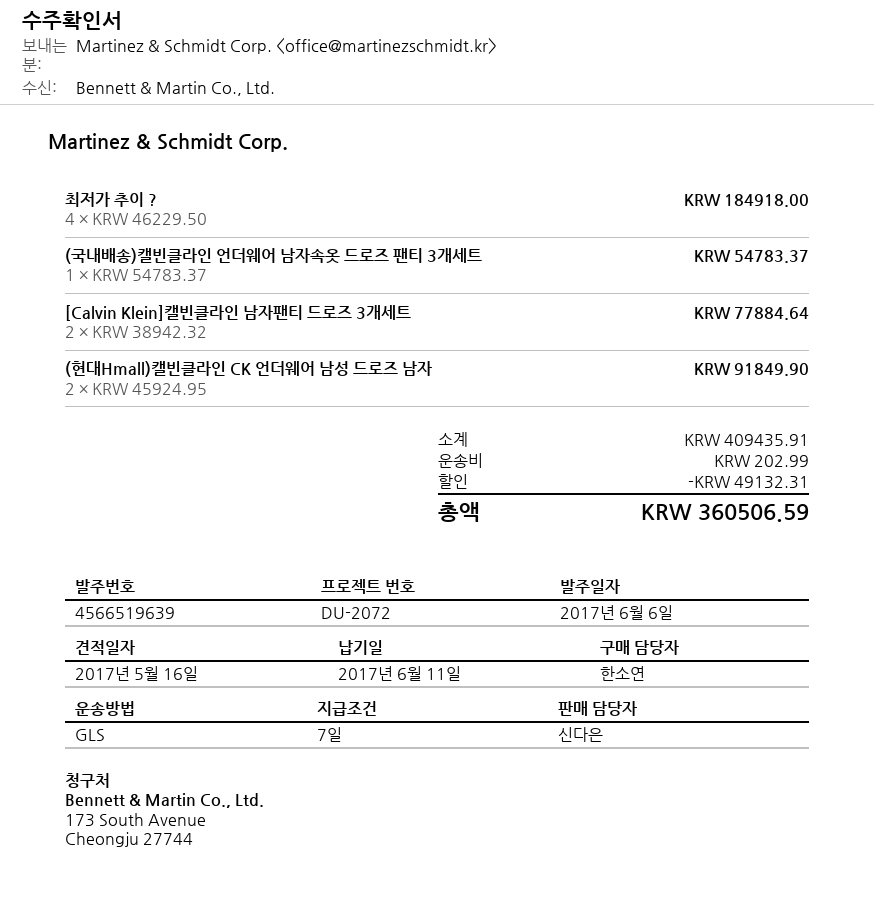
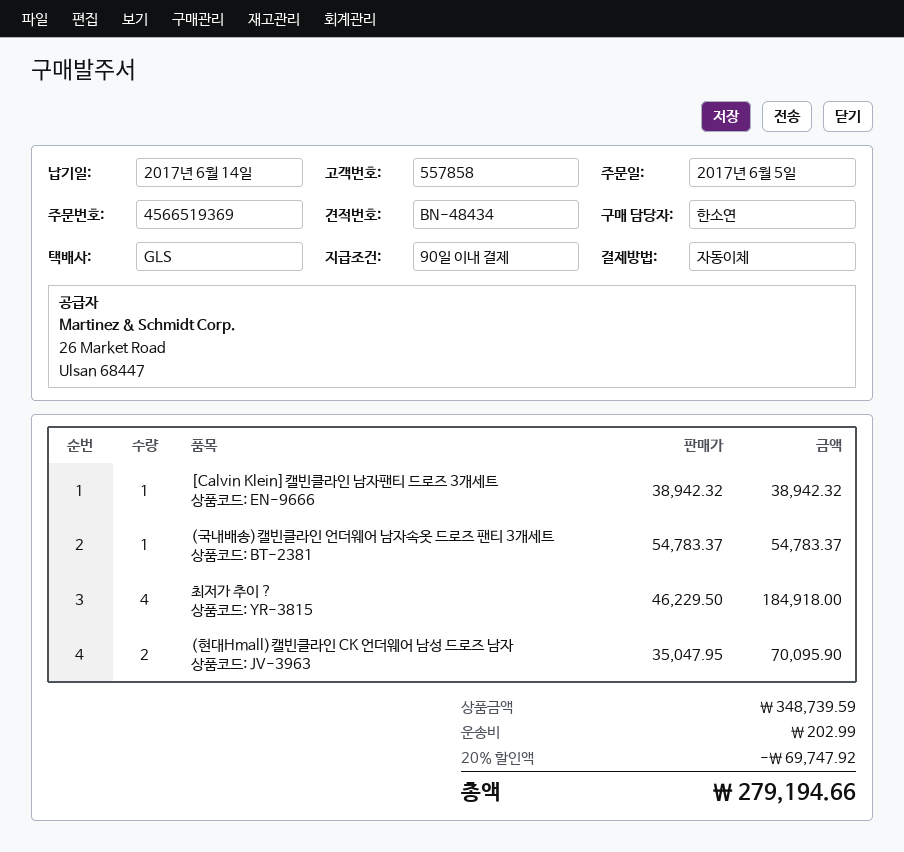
order number: 4566519639 -> 4566519369
order date: 2017-06-06 -> 2017-06-05
delivery date: 2017-06-11 -> 2017-06-14
payment terms: 7 days -> 90 days
[Calvin Klein]캘빈클라인 남자팬티 드로즈 3개세트: 2 x 38942.32 = 77884.64 -> 1 x 38942.32 = 38942.32
(현대Hmall)캘빈클라인 CK 언더웨어 남성 드로즈 남자: 2 x 45924.95 = 91849.90 -> 2 x 35047.95 = 70095.90
subtotal: 409435.91 -> 348739.59
discount: 49132.31 -> 69747.92
total: 360506.59 -> 279194.66

